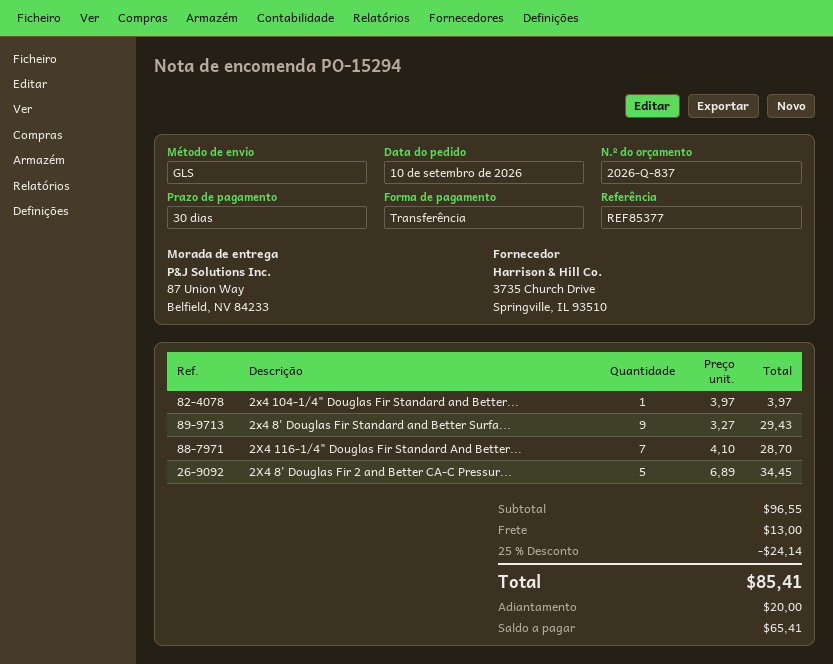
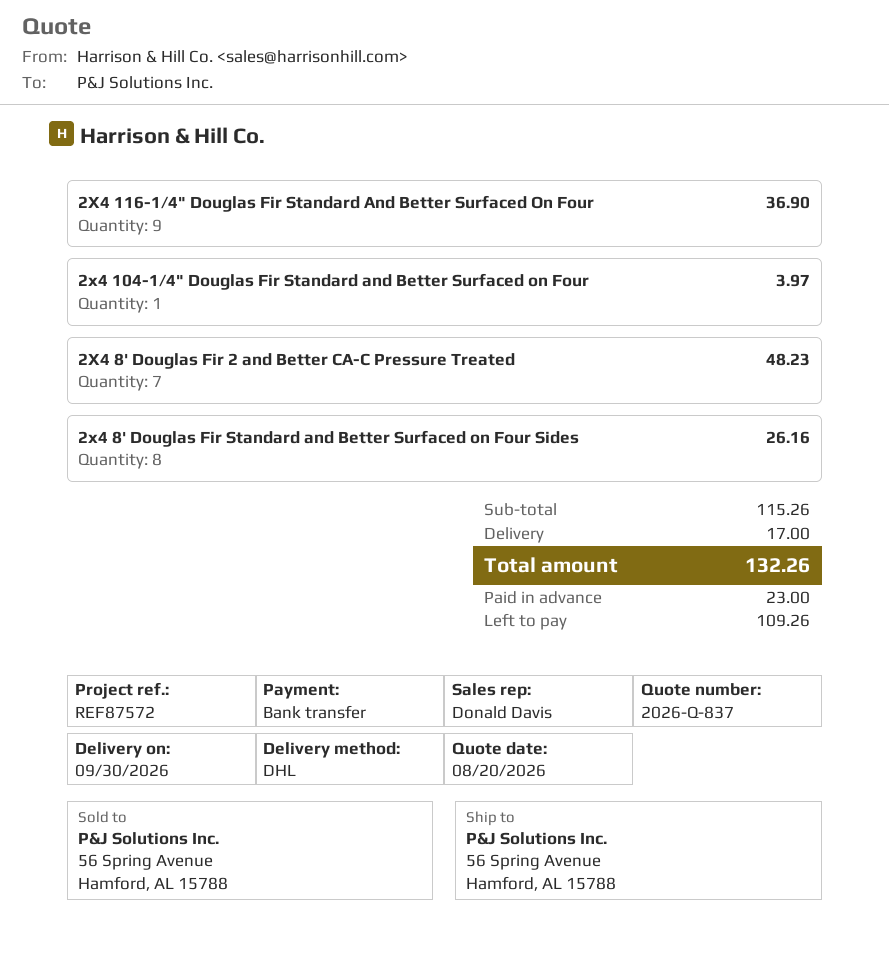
reference: REF85377 -> REF87572
shipping method: GLS -> DHL
ship to: 87 Union Way, Belfield, NV 84233 -> 56 Spring Avenue, Hamford, AL 15788
2x4 8' Douglas Fir Standard and Better Surfa...: 9 for 29.43 -> 8 for 26.16
2X4 116-1/4" Douglas Fir Standard And Better...: 7 for 28.70 -> 9 for 36.90
2X4 8' Douglas Fir 2 and Better CA-C Pressur...: 5 for 34.45 -> 7 for 48.23
subtotal: 96.55 -> 115.26
discount: 25% = 24.14 -> none
shipping: 13.00 -> 17.00
total: 85.41 -> 132.26
deposit: 20.00 -> 23.00
balance: 65.41 -> 109.26

